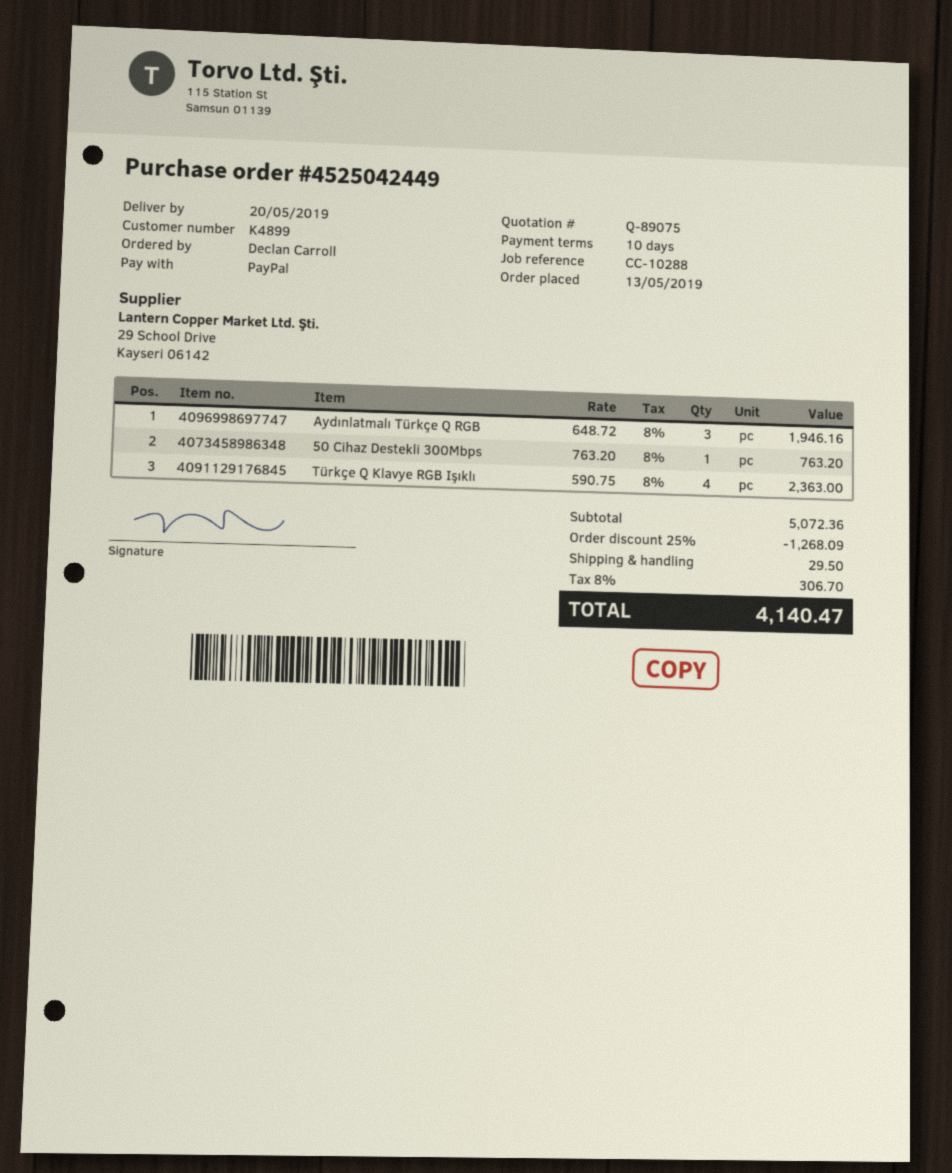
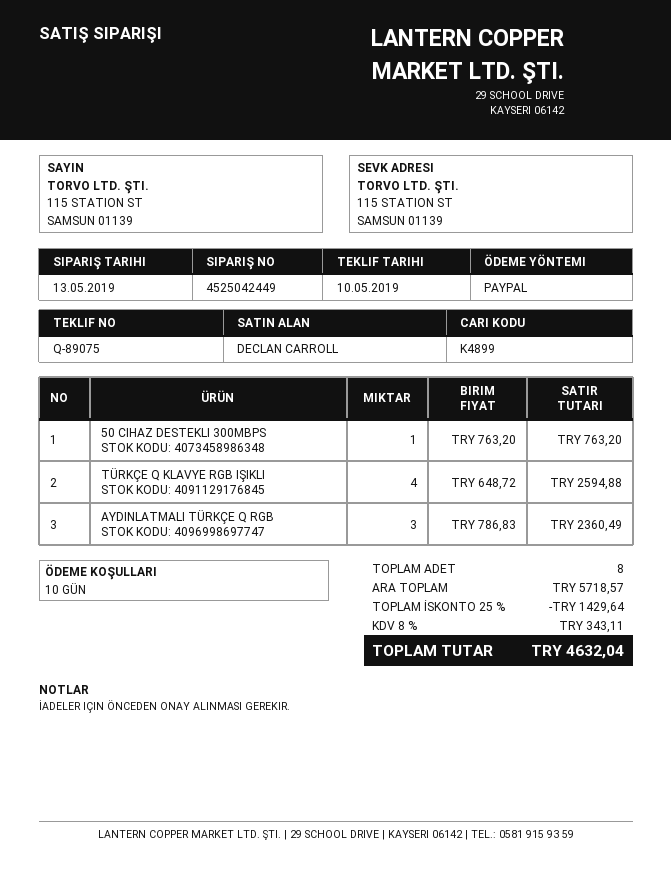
Aydınlatmalı Türkçe Q RGB: 3 x 648.72 = 1946.16 -> 3 x 786.83 = 2360.49
Türkçe Q Klavye RGB Işıklı: 4 x 590.75 = 2363.00 -> 4 x 648.72 = 2594.88
subtotal: 5072.36 -> 5718.57
discount: 25% = 1268.09 -> 25% = 1429.64
shipping: 29.50 -> none
tax: 8% = 306.70 -> 8% = 343.11
total: 4140.47 -> 4632.04

